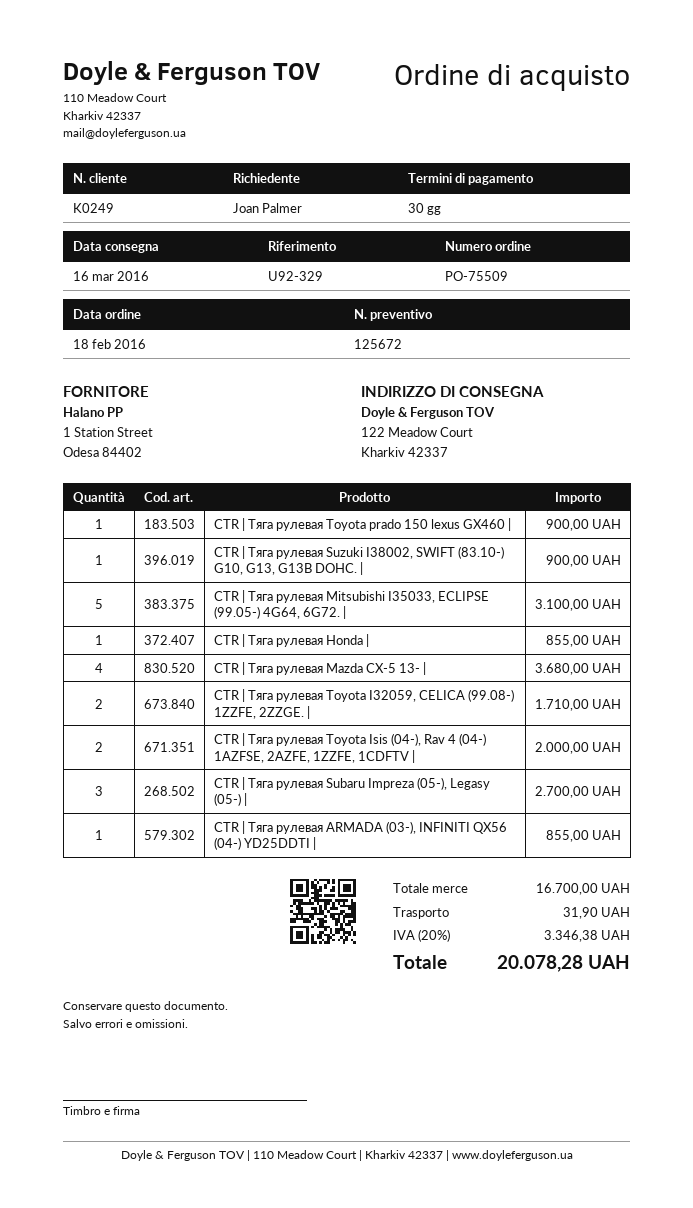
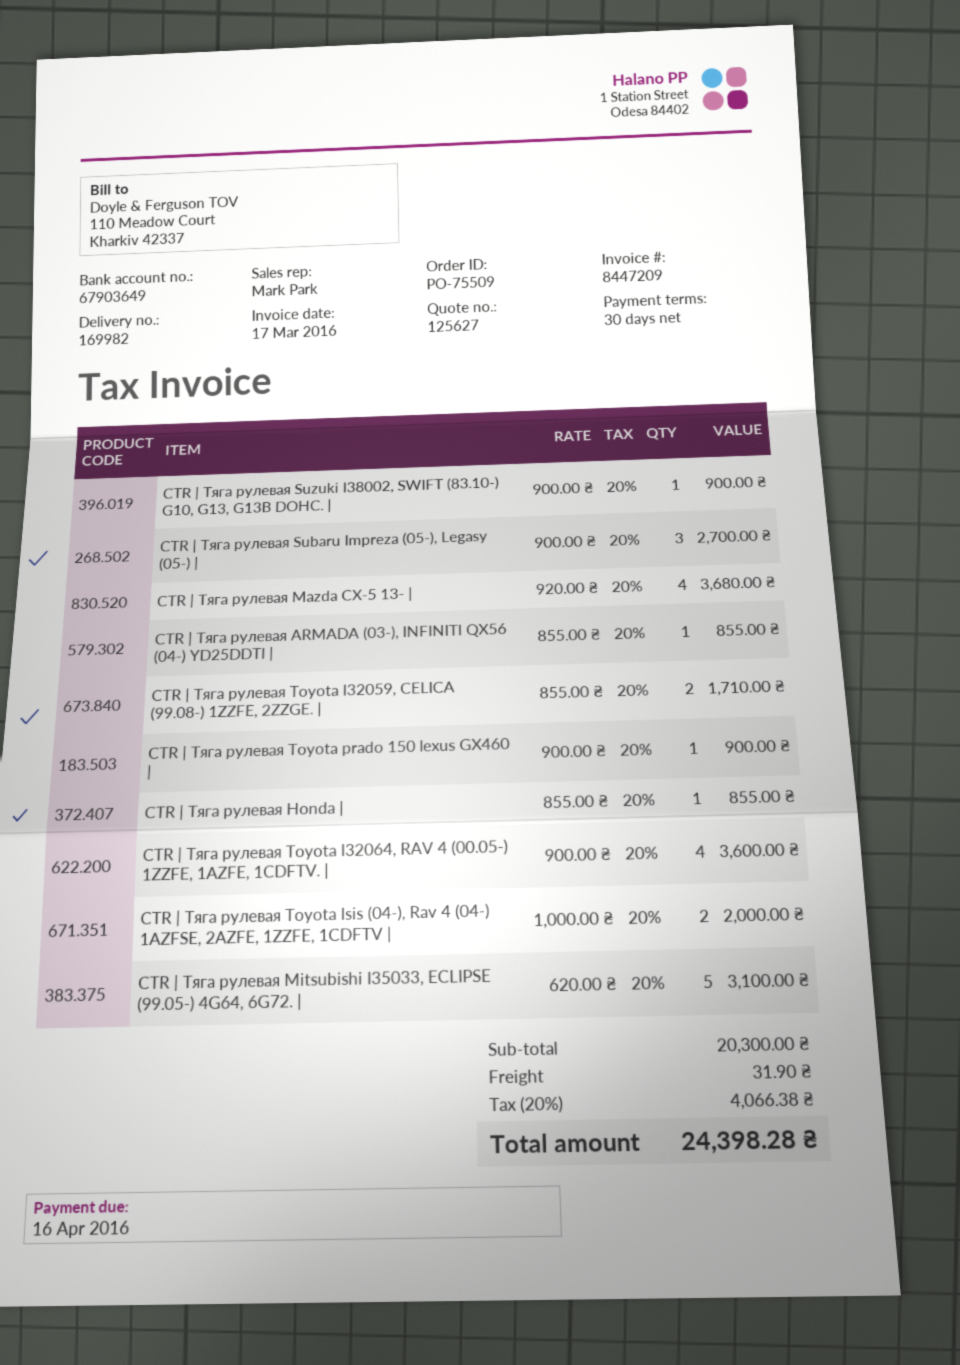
quote number: 125672 -> 125627
CTR | Тяга рулевая Toyota I32064, RAV 4 (00.05-) 1ZZFE, 1AZFE, 1CDFTV. |: none -> 4 for 3600.00
subtotal: 16700.00 -> 20300.00
tax: 20% = 3346.38 -> 20% = 4066.38
total: 20078.28 -> 24398.28

